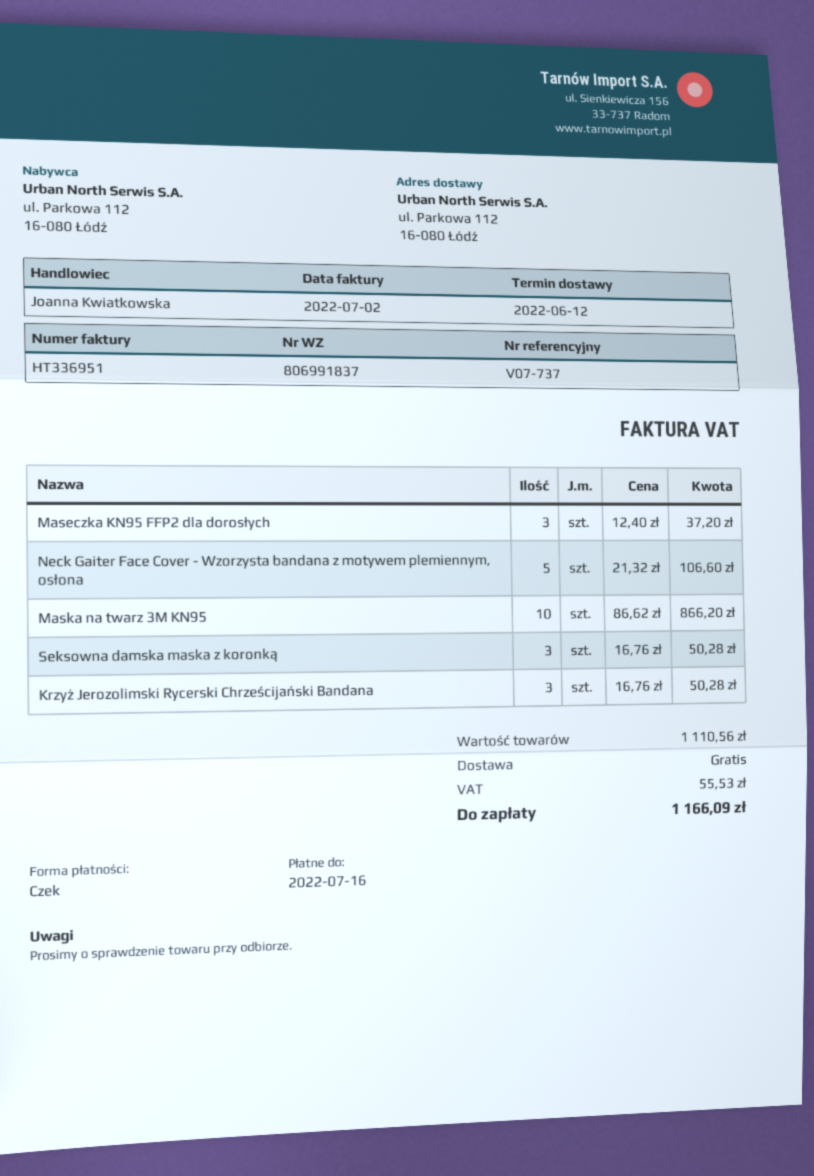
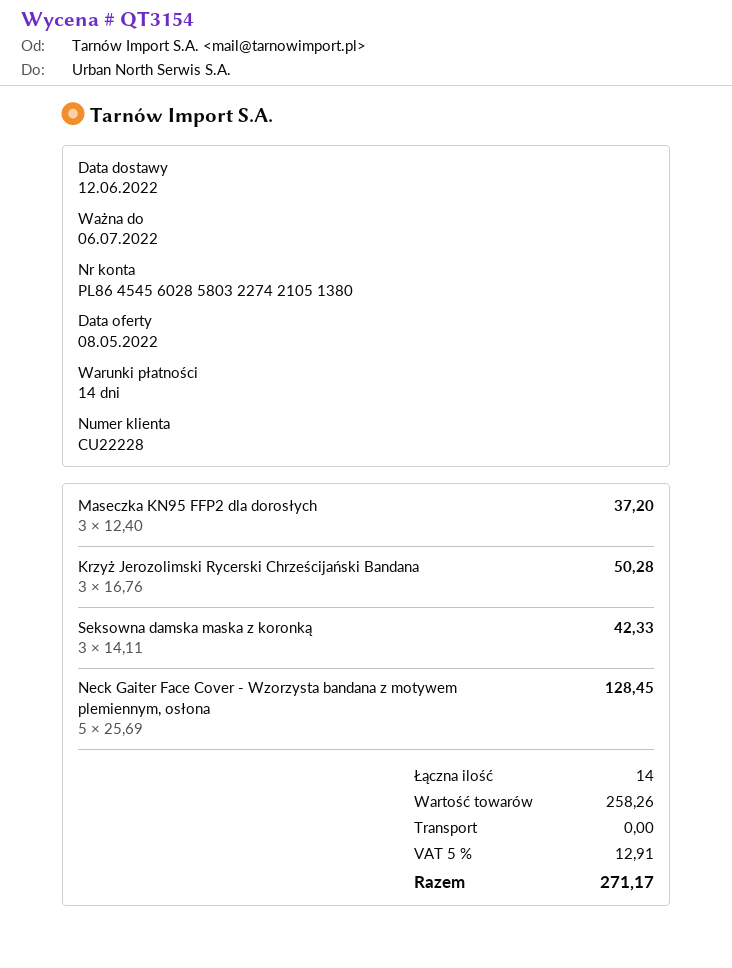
Neck Gaiter Face Cover - Wzorzysta bandana z motywem plemiennym, osłona: 5 x 21.32 = 106.60 -> 5 x 25.69 = 128.45
Maska na twarz 3M KN95: 10 x 86.62 = 866.20 -> none
Seksowna damska maska z koronką: 3 x 16.76 = 50.28 -> 3 x 14.11 = 42.33
subtotal: 1110.56 -> 258.26
tax: 55.53 -> 12.91
total: 1166.09 -> 271.17

